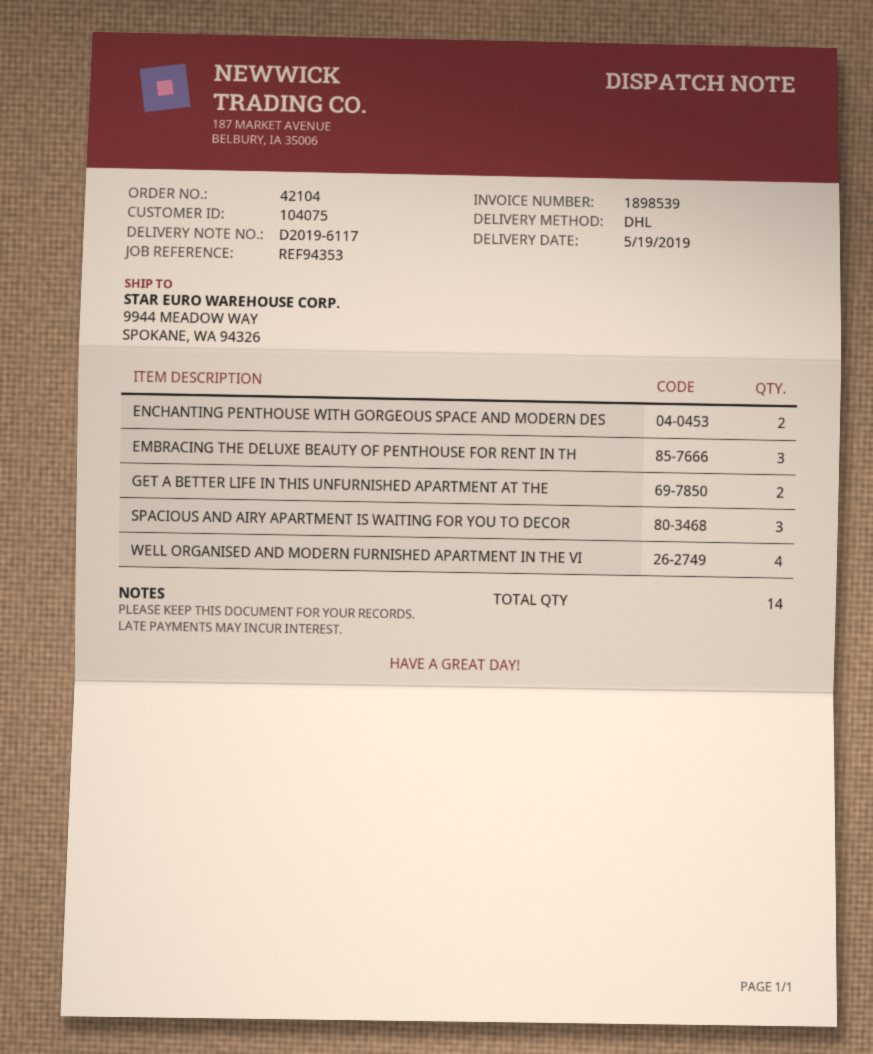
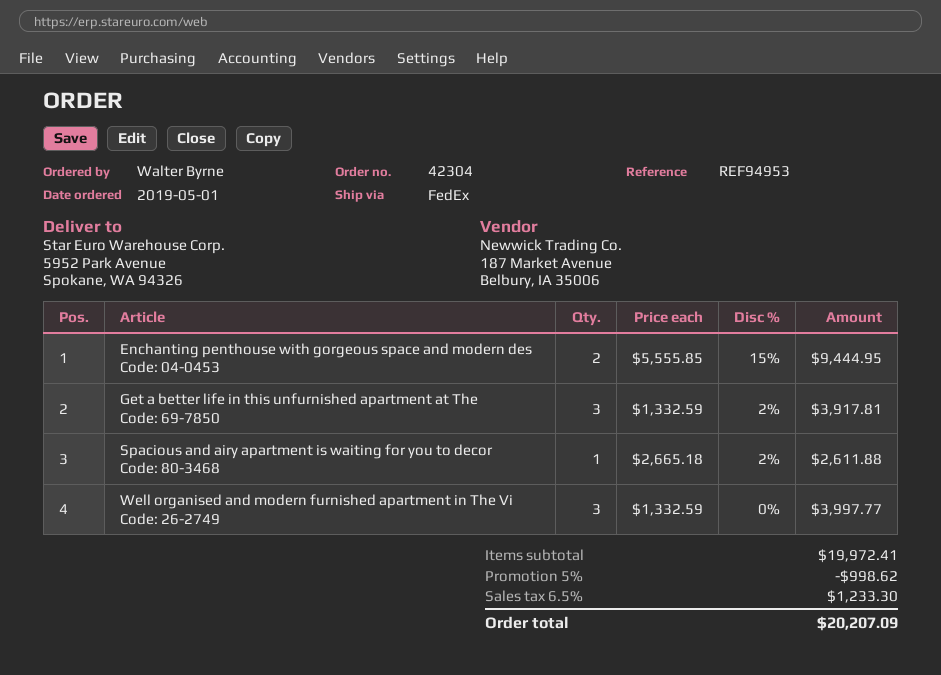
order number: 42104 -> 42304
reference: REF94353 -> REF94953
shipping method: DHL -> FedEx
ship to: 9944 MEADOW WAY, SPOKANE, WA 94326 -> 5952 Park Avenue, Spokane, WA 94326
EMBRACING THE DELUXE BEAUTY OF PENTHOUSE FOR RENT IN TH: 3 -> none
GET A BETTER LIFE IN THIS UNFURNISHED APARTMENT AT THE: 2 -> 3
SPACIOUS AND AIRY APARTMENT IS WAITING FOR YOU TO DECOR: 3 -> 1
WELL ORGANISED AND MODERN FURNISHED APARTMENT IN THE VI: 4 -> 3

